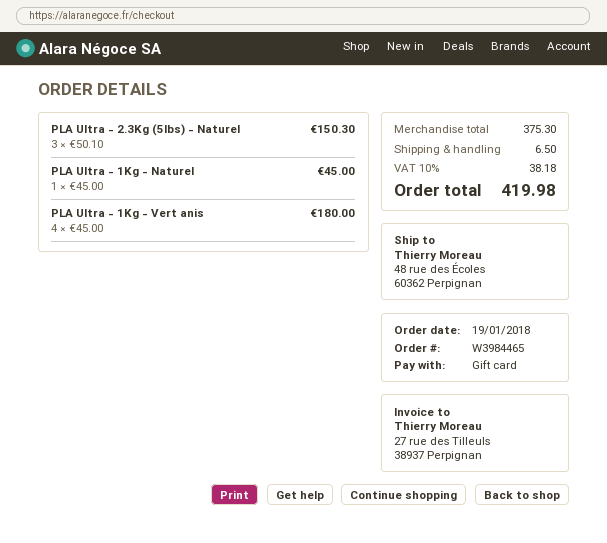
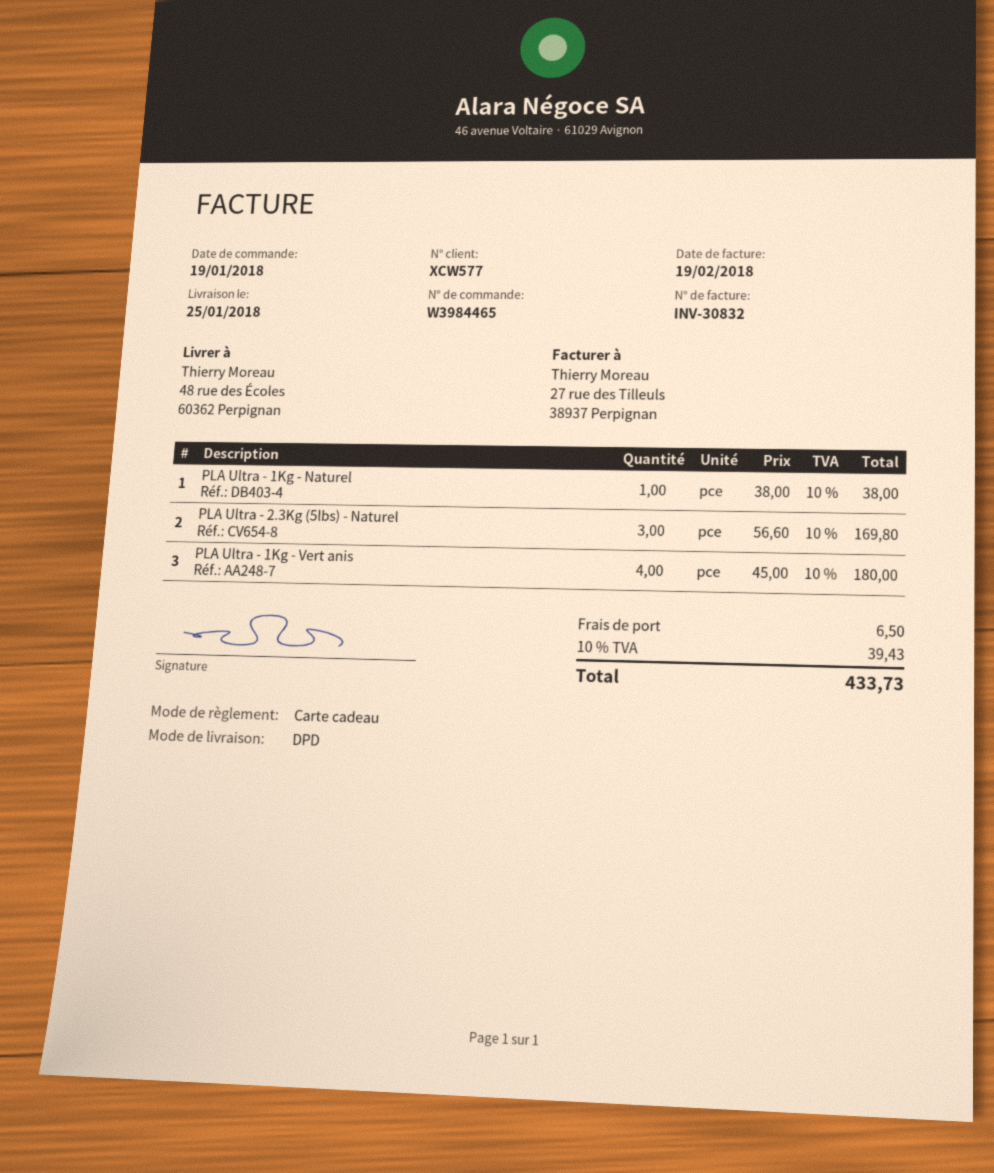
PLA Ultra - 2.3Kg (5lbs) - Naturel: 3 x 50.10 = 150.30 -> 3 x 56.60 = 169.80
PLA Ultra - 1Kg - Naturel: 1 x 45.00 = 45.00 -> 1 x 38.00 = 38.00
tax: 10% = 38.18 -> 10% = 39.43
total: 419.98 -> 433.73

